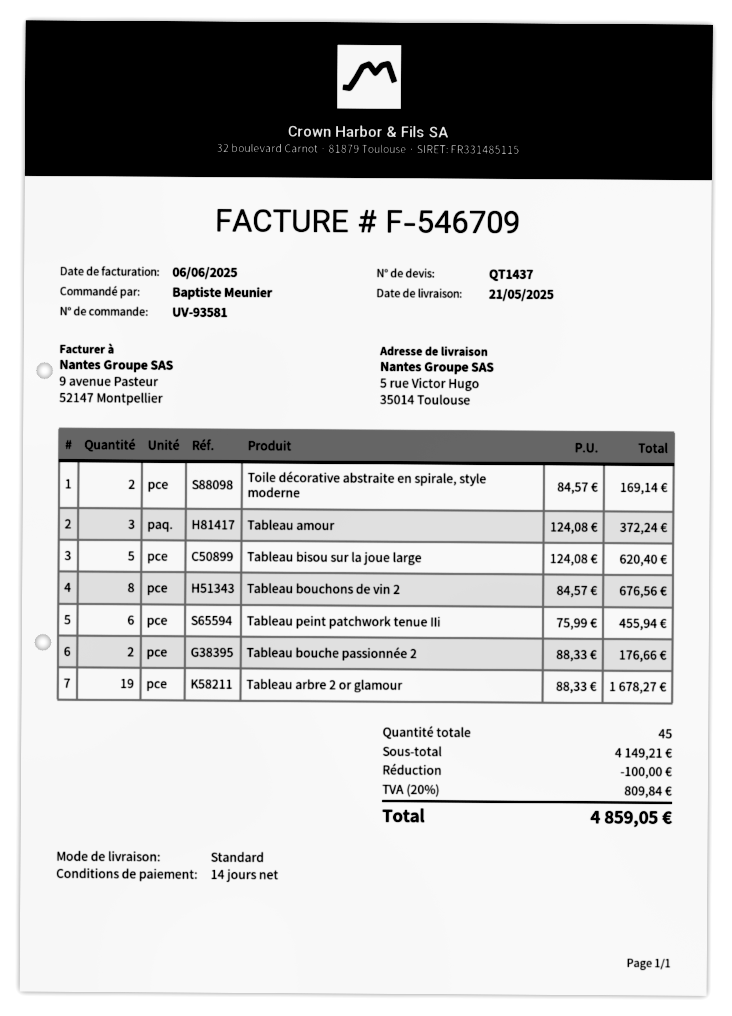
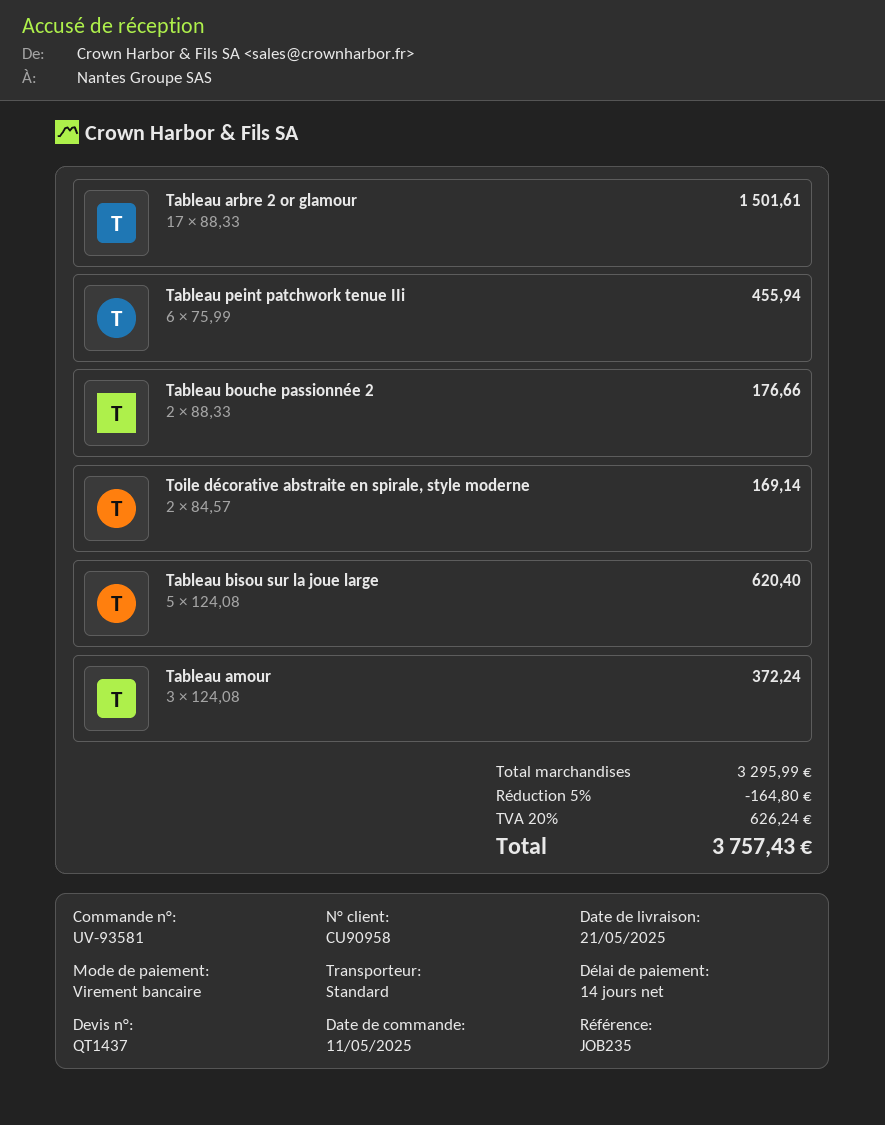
Tableau bouchons de vin 2: 8 x 84.57 = 676.56 -> none
Tableau arbre 2 or glamour: 19 x 88.33 = 1678.27 -> 17 x 88.33 = 1501.61
subtotal: 4149.21 -> 3295.99
discount: 100.00 -> 164.80
tax: 20% = 809.84 -> 20% = 626.24
total: 4859.05 -> 3757.43

